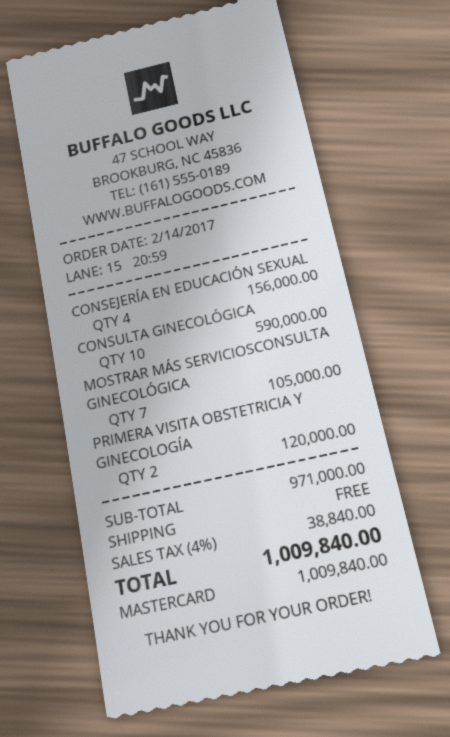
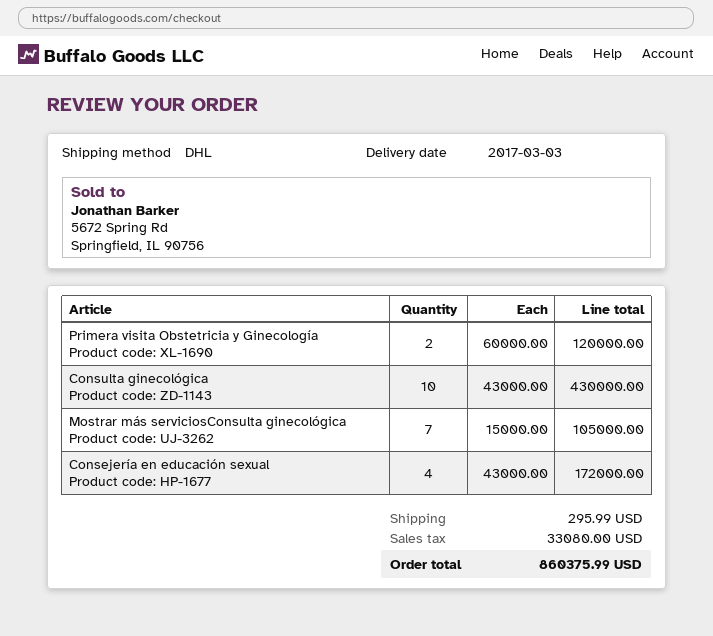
CONSEJERÍA EN EDUCACIÓN SEXUAL: 4 for 156000.00 -> 4 for 172000.00
CONSULTA GINECOLÓGICA: 10 for 590000.00 -> 10 for 430000.00
shipping: 0.00 -> 295.99
tax: 38840.00 -> 33080.00
total: 1009840.00 -> 860375.99

